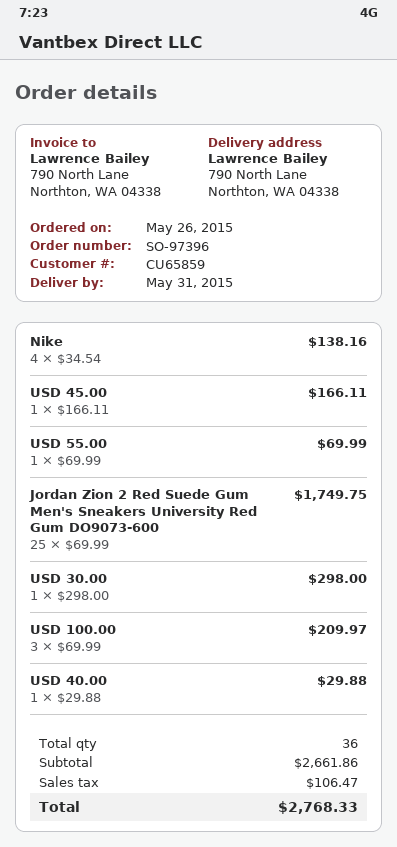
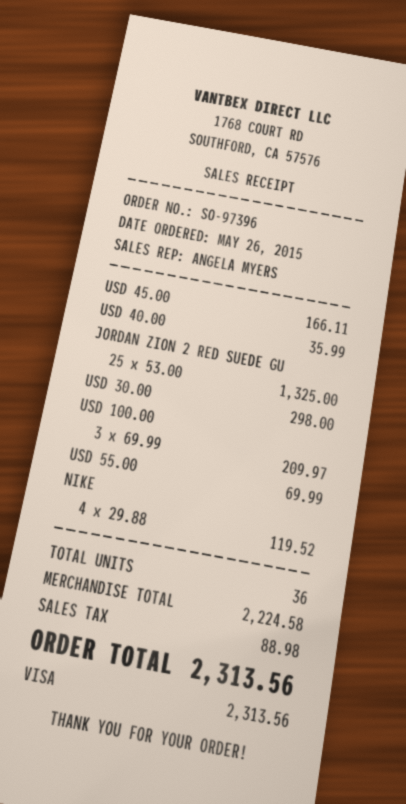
Nike: 4 x 34.54 = 138.16 -> 4 x 29.88 = 119.52
Jordan Zion 2 Red Suede Gum Men's Sneakers University Red Gum DO9073-600: 25 x 69.99 = 1749.75 -> 25 x 53.00 = 1325.00
USD 40.00: 1 x 29.88 = 29.88 -> 1 x 35.99 = 35.99
subtotal: 2661.86 -> 2224.58
tax: 106.47 -> 88.98
total: 2768.33 -> 2313.56

